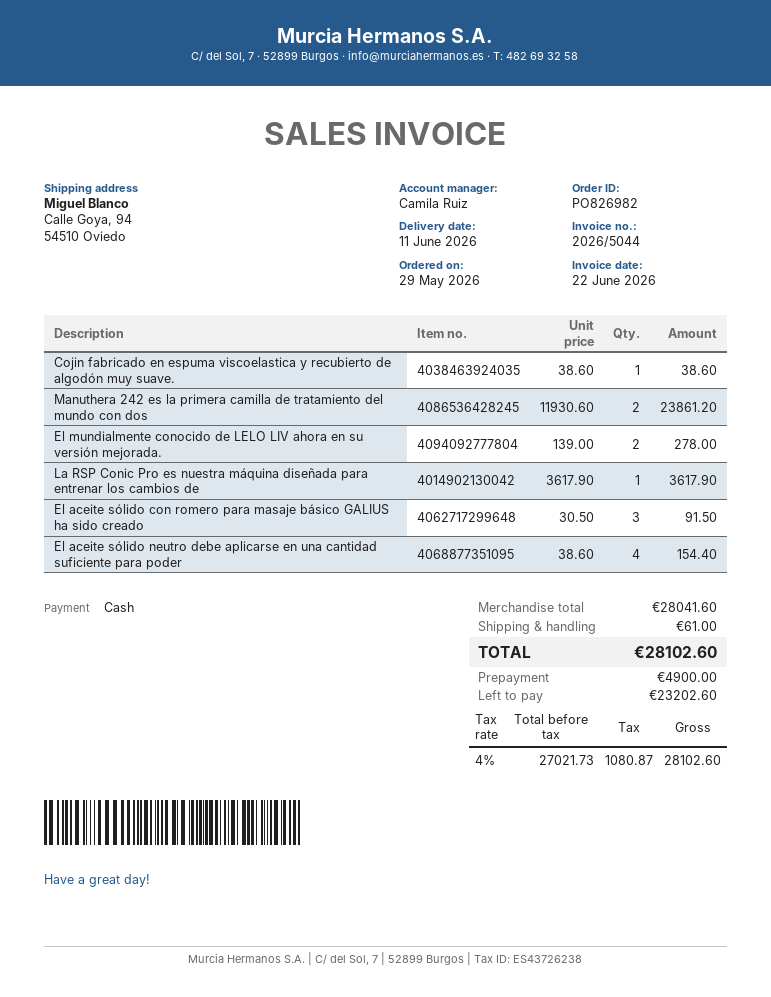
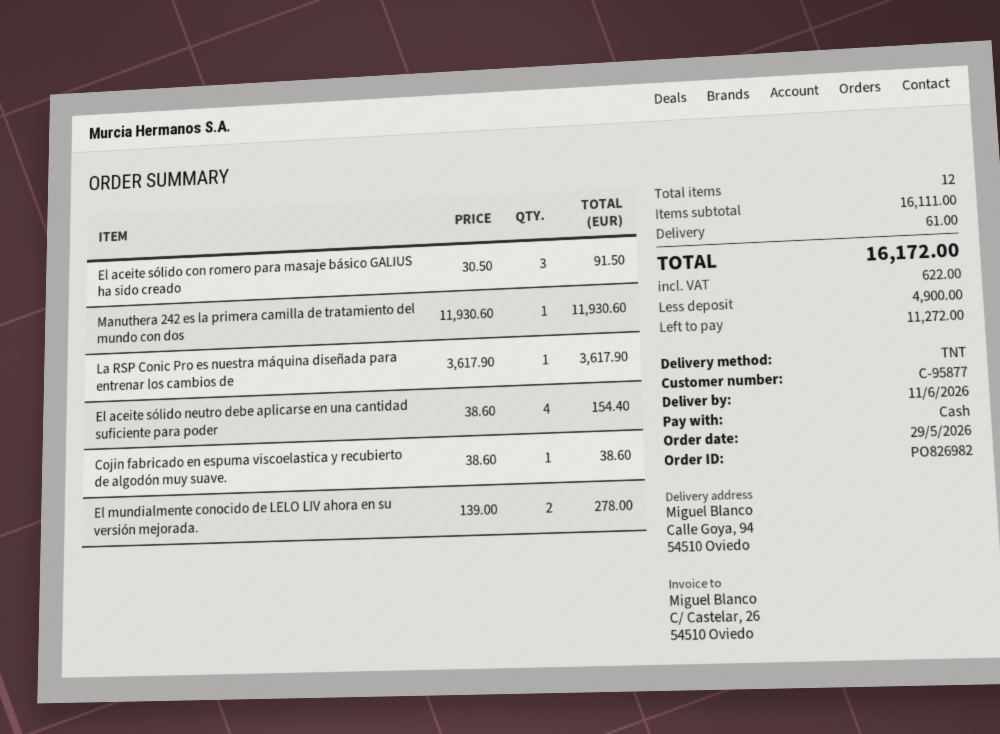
Manuthera 242 es la primera camilla de tratamiento del mundo con dos: 2 x 11930.60 = 23861.20 -> 1 x 11930.60 = 11930.60
subtotal: 28041.60 -> 16111.00
tax: 1080.87 -> 622.00
total: 28102.60 -> 16172.00
balance: 23202.60 -> 11272.00

